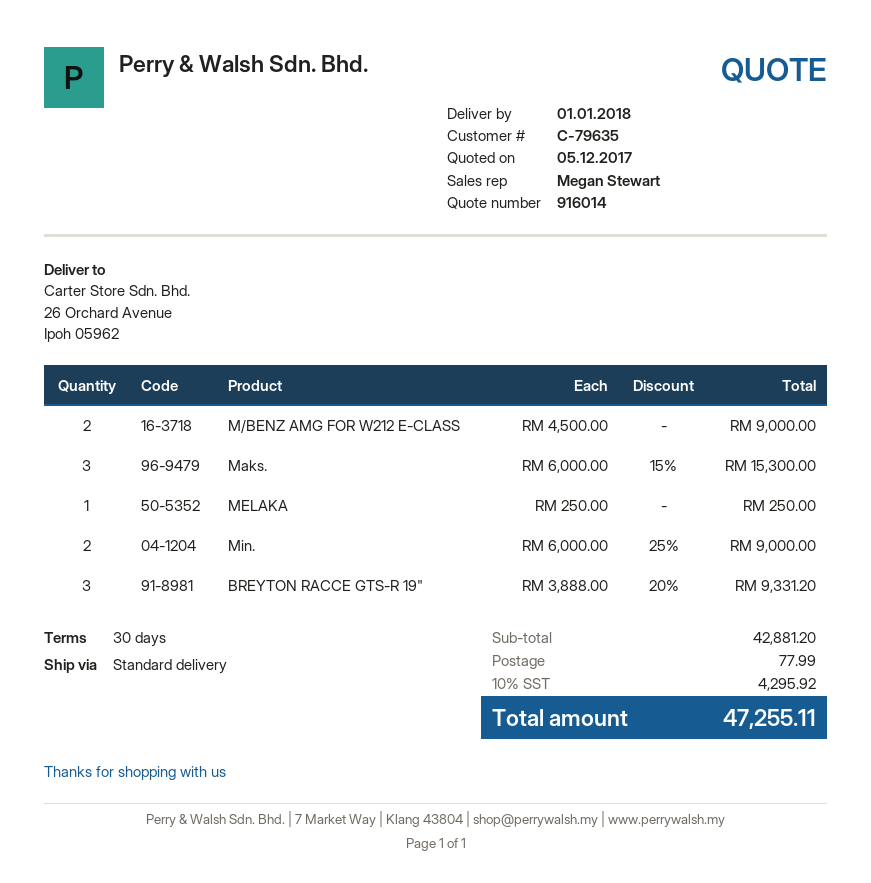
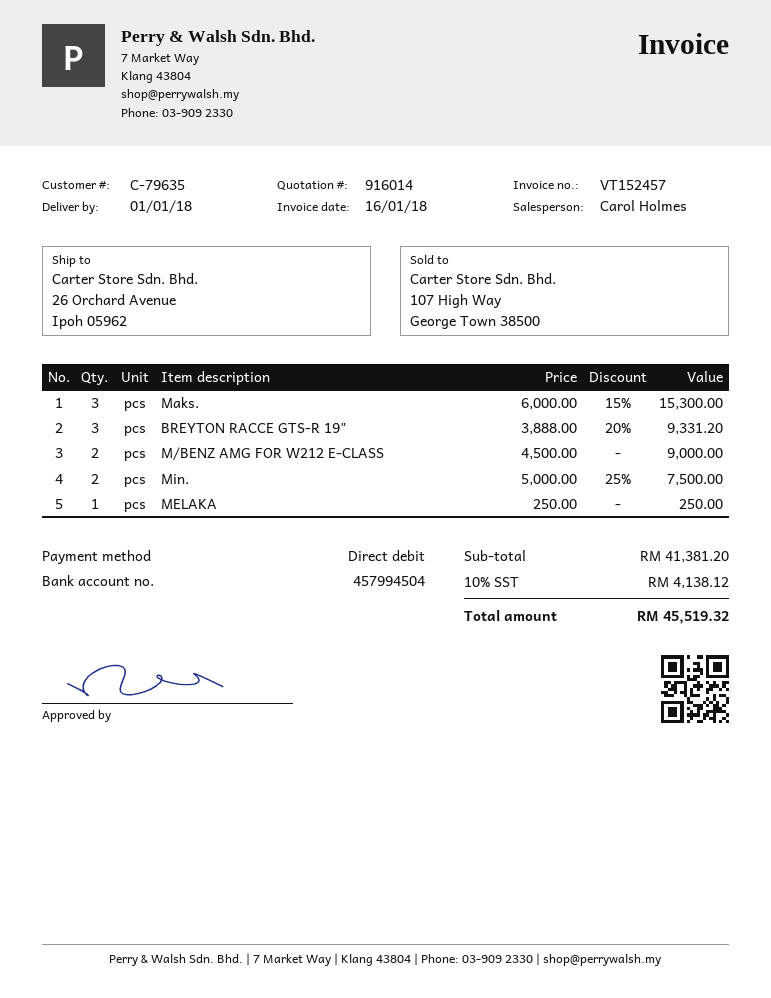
sales rep: Megan Stewart -> Carol Holmes
Min.: 2 x 6000.00 - 25% = 9000.00 -> 2 x 5000.00 - 25% = 7500.00
subtotal: 42881.20 -> 41381.20
shipping: 77.99 -> none
tax: 10% = 4295.92 -> 10% = 4138.12
total: 47255.11 -> 45519.32

